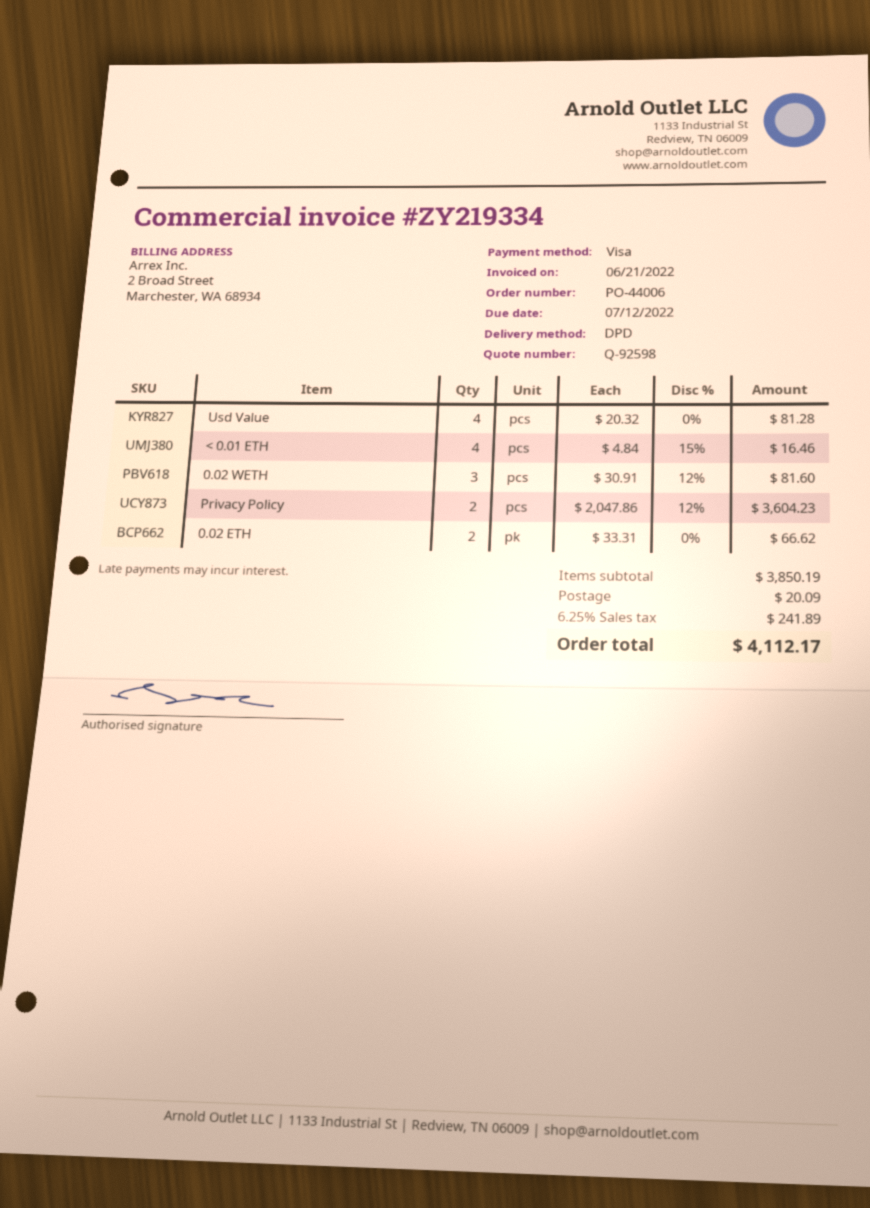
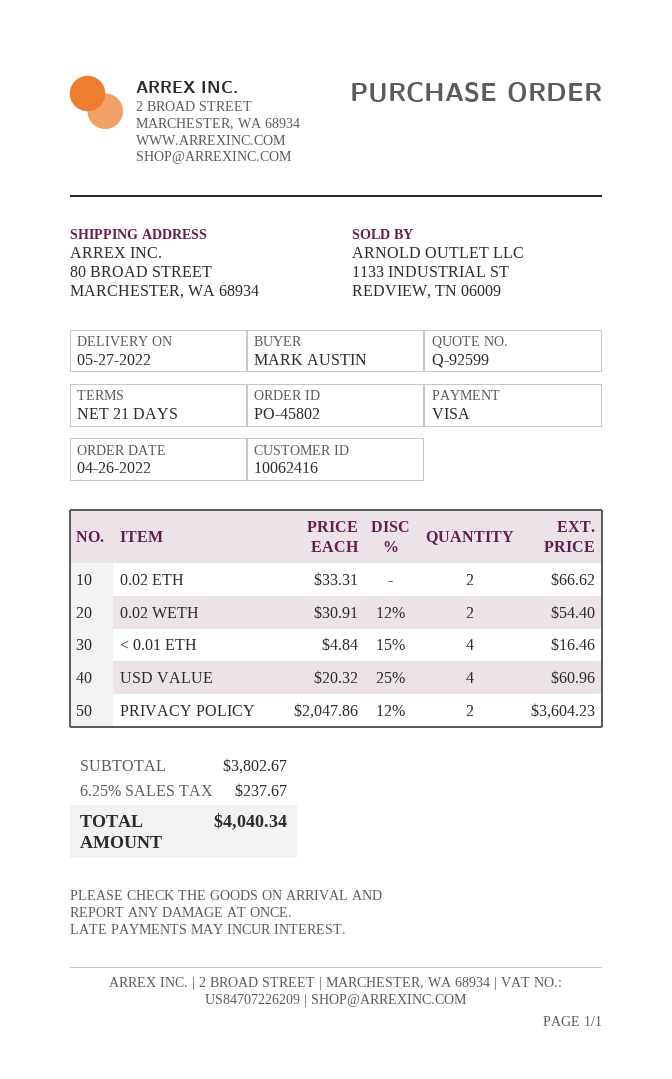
quote number: Q-92598 -> Q-92599
order number: PO-44006 -> PO-45802
Usd Value: 4 x 20.32 = 81.28 -> 4 x 20.32 - 25% = 60.96
0.02 WETH: 3 x 30.91 - 12% = 81.60 -> 2 x 30.91 - 12% = 54.40
subtotal: 3850.19 -> 3802.67
shipping: 20.09 -> none
tax: 6.25% = 241.89 -> 6.25% = 237.67
total: 4112.17 -> 4040.34

